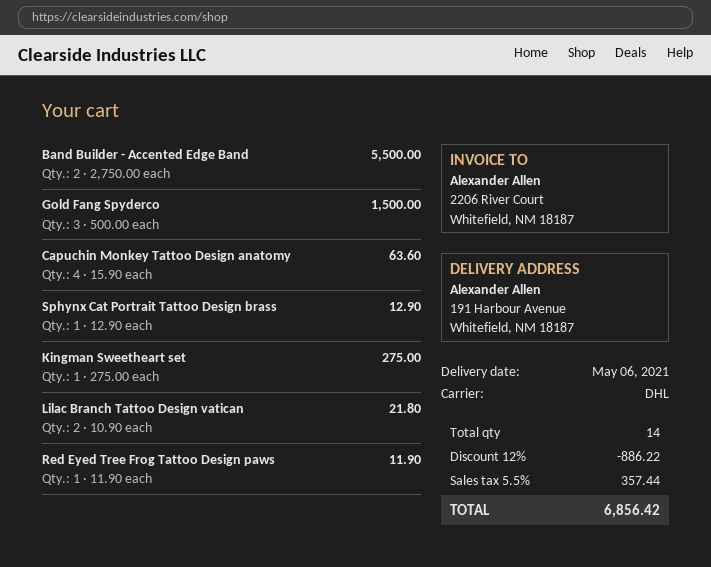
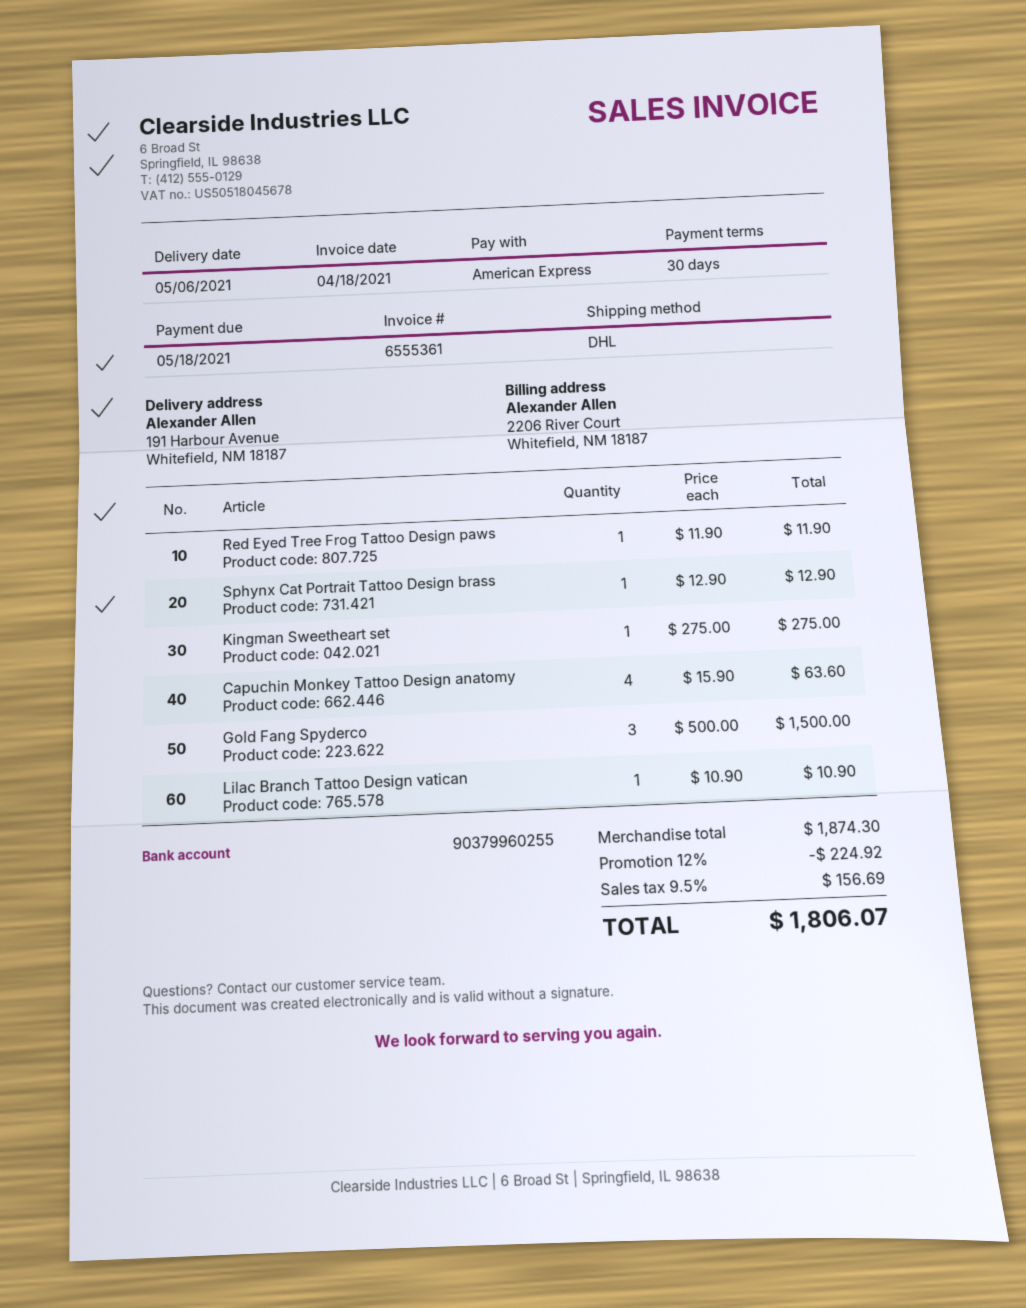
Band Builder - Accented Edge Band: 2 x 2750.00 = 5500.00 -> none
Lilac Branch Tattoo Design vatican: 2 x 10.90 = 21.80 -> 1 x 10.90 = 10.90
discount: 12% = 886.22 -> 12% = 224.92
tax: 5.5% = 357.44 -> 9.5% = 156.69
total: 6856.42 -> 1806.07

